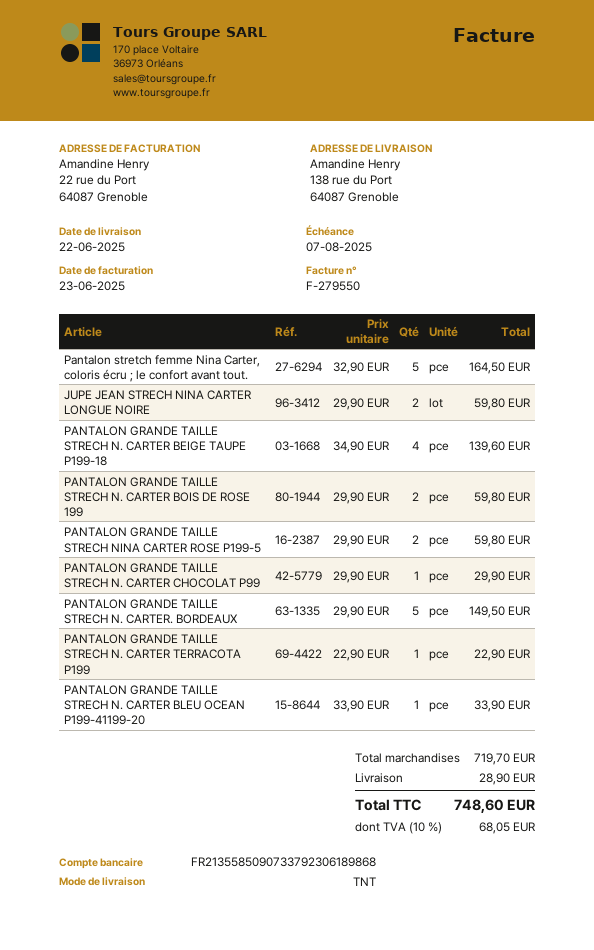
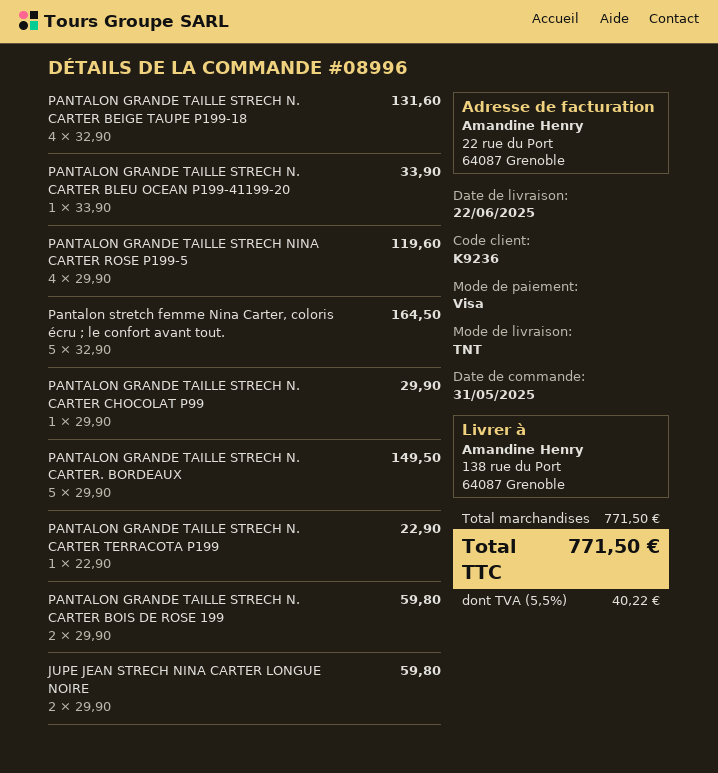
PANTALON GRANDE TAILLE STRECH N. CARTER BEIGE TAUPE P199-18: 4 x 34.90 = 139.60 -> 4 x 32.90 = 131.60
PANTALON GRANDE TAILLE STRECH NINA CARTER ROSE P199-5: 2 x 29.90 = 59.80 -> 4 x 29.90 = 119.60
subtotal: 719.70 -> 771.50
shipping: 28.90 -> none
tax: 10% = 68.05 -> 5.5% = 40.22
total: 748.60 -> 771.50

